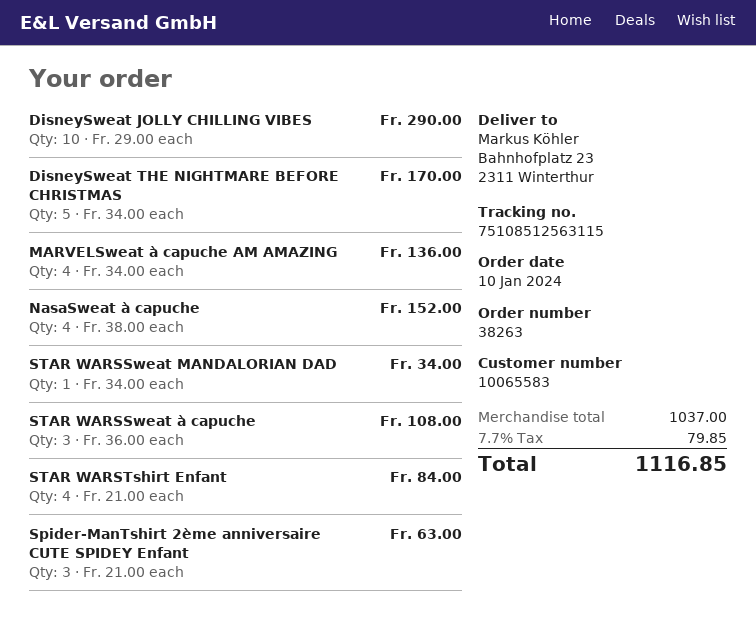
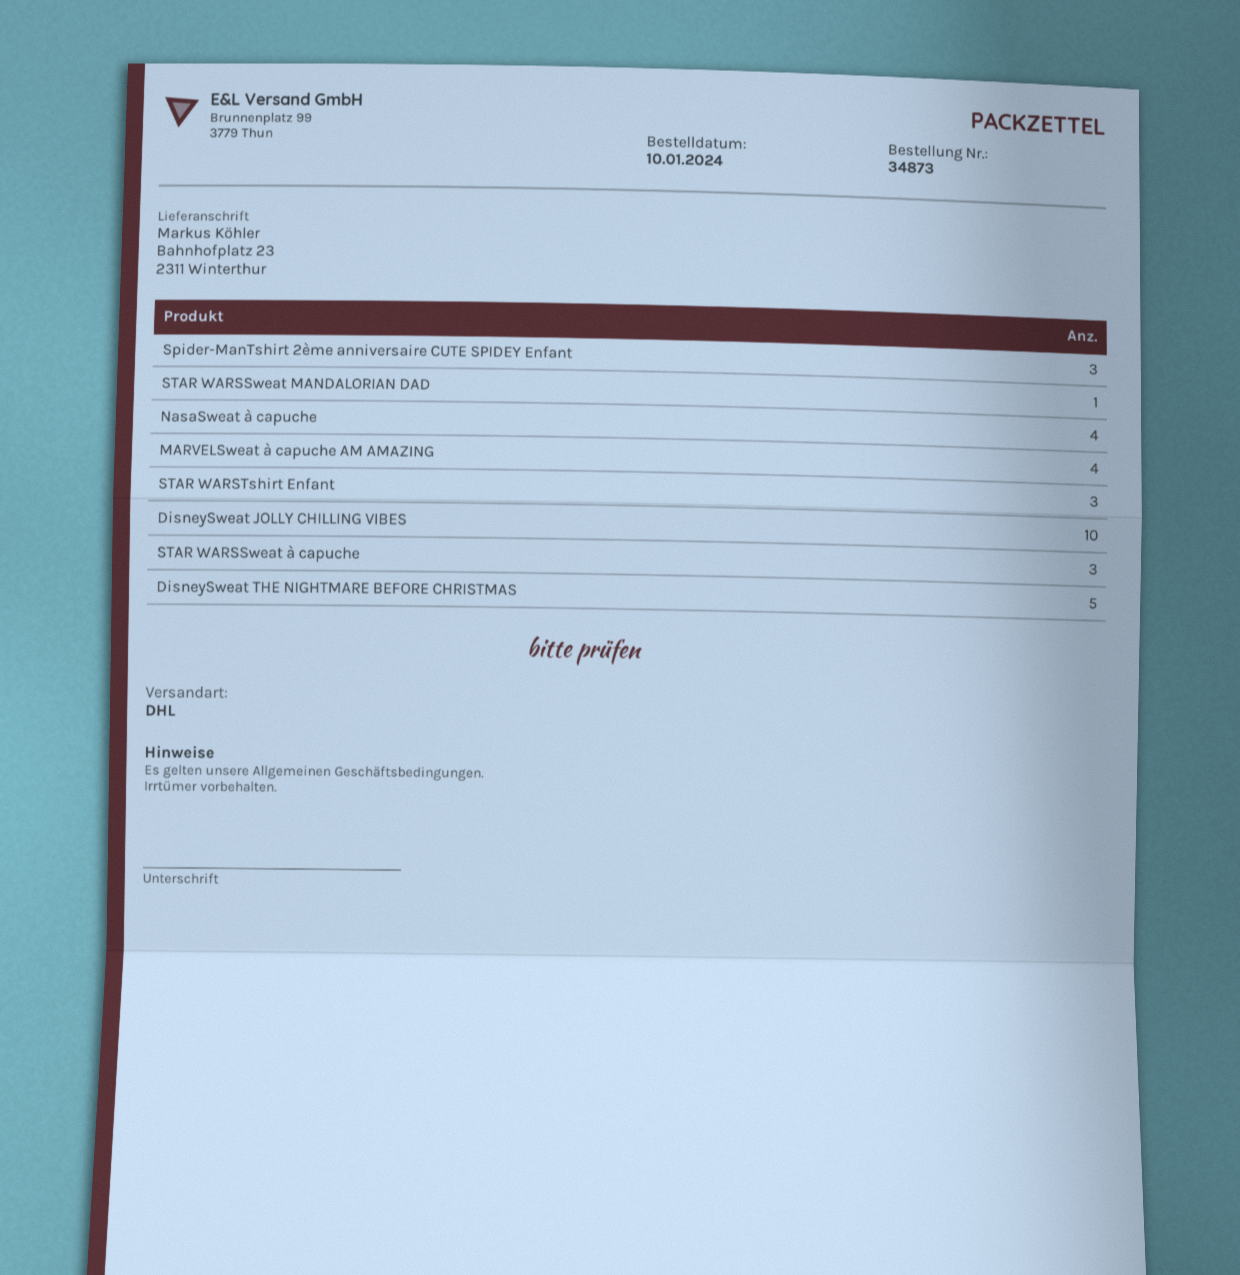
order number: 38263 -> 34873
STAR WARSTshirt Enfant: 4 -> 3

